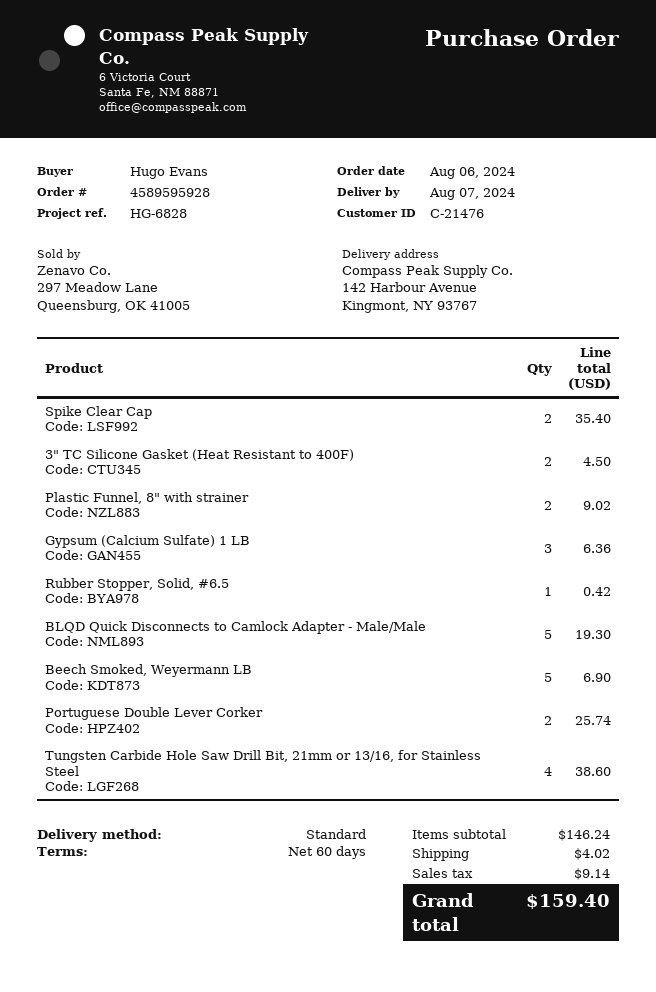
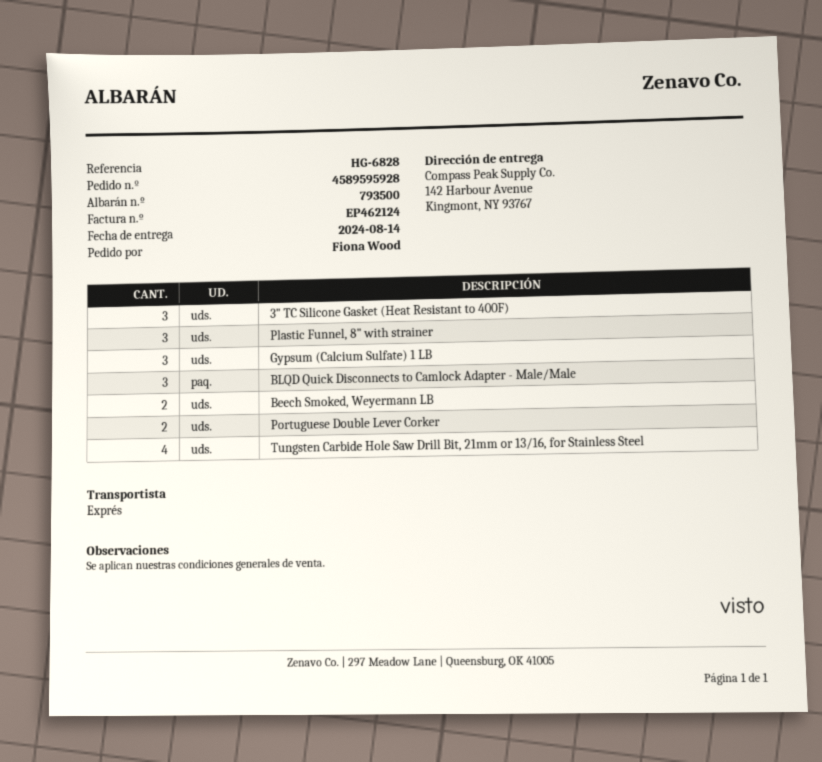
delivery date: 2024-08-07 -> 2024-08-14
ordered by: Hugo Evans -> Fiona Wood
shipping method: standard -> express
Spike Clear Cap: 2 -> none
3" TC Silicone Gasket (Heat Resistant to 400F): 2 -> 3
Plastic Funnel, 8" with strainer: 2 -> 3
Rubber Stopper, Solid, #6.5: 1 -> none
BLQD Quick Disconnects to Camlock Adapter - Male/Male: 5 -> 3
Beech Smoked, Weyermann LB: 5 -> 2

